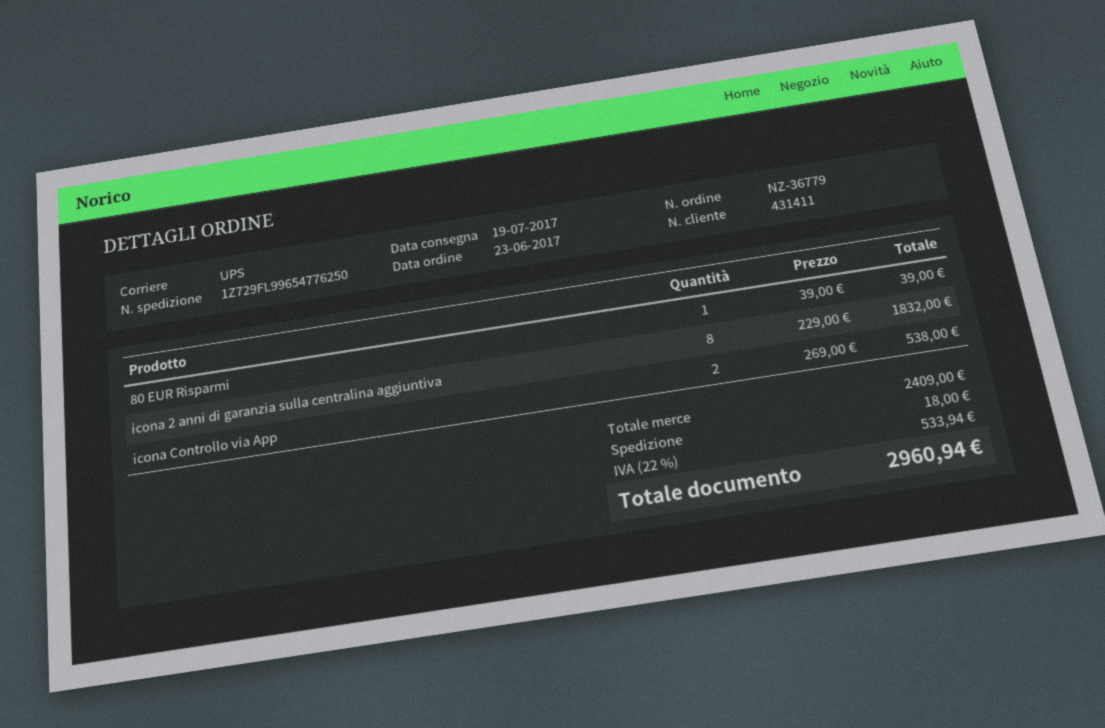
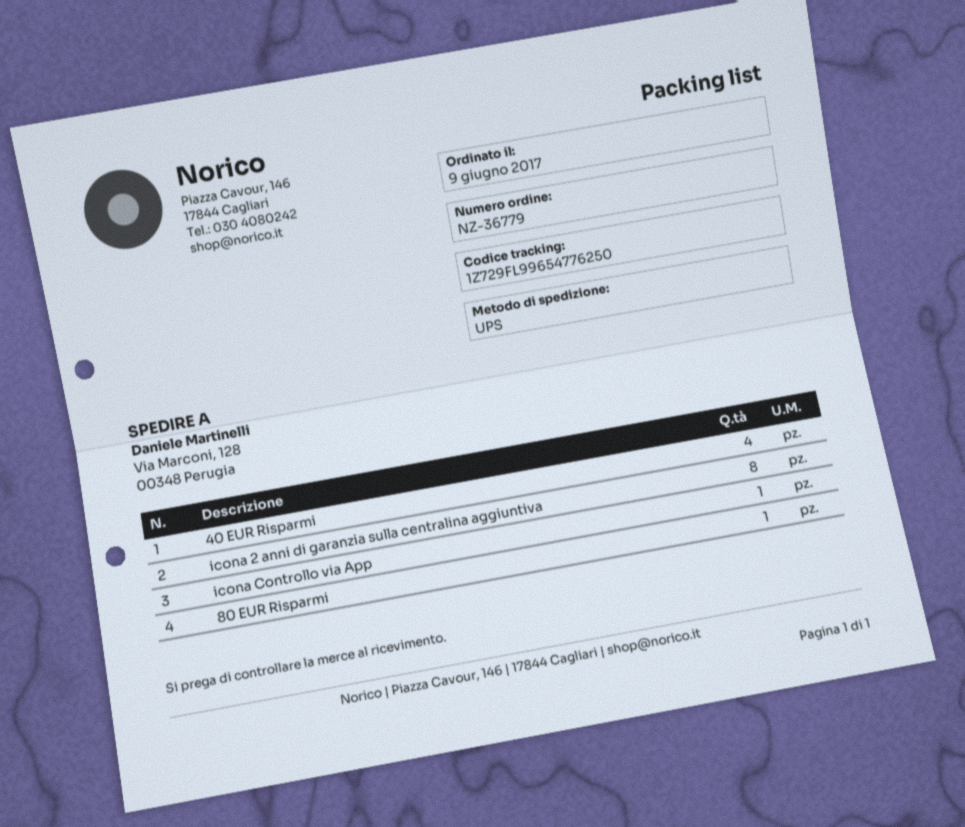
order date: 2017-06-23 -> 2017-06-09
icona Controllo via App: 2 -> 1
40 EUR Risparmi: none -> 4

